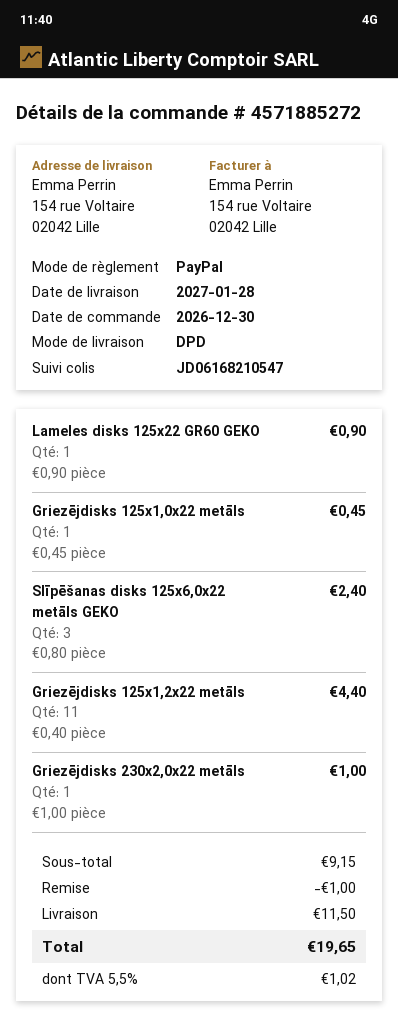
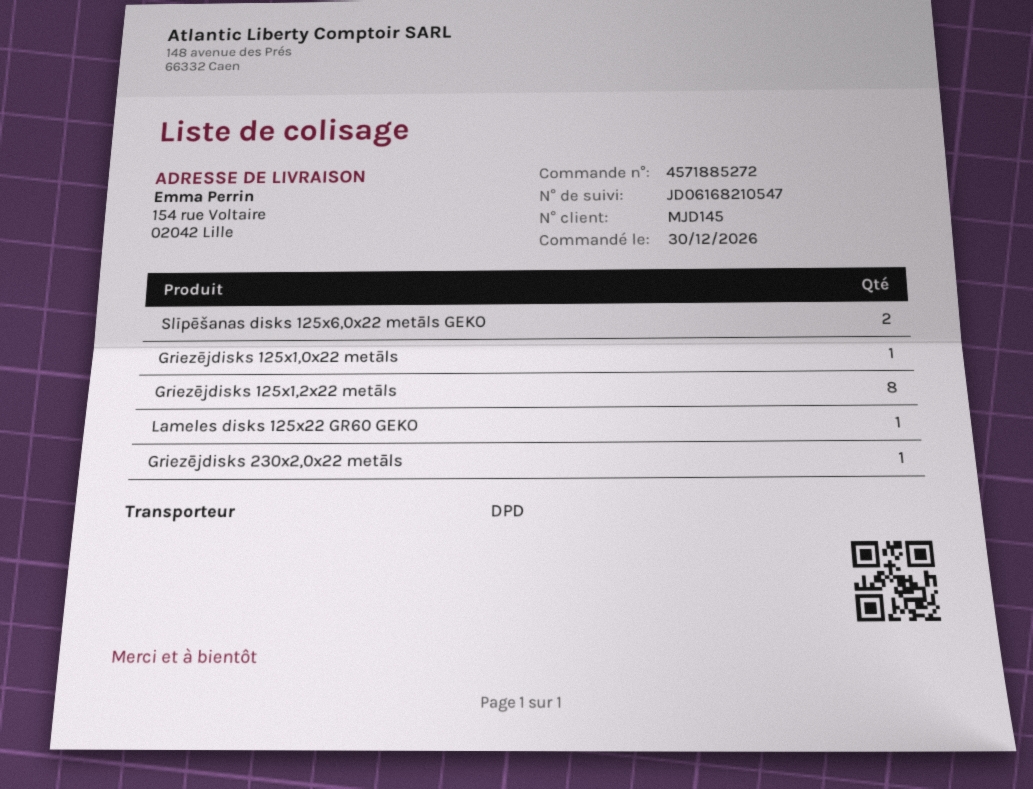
Slīpēšanas disks 125x6,0x22 metāls GEKO: 3 -> 2
Griezējdisks 125x1,2x22 metāls: 11 -> 8

